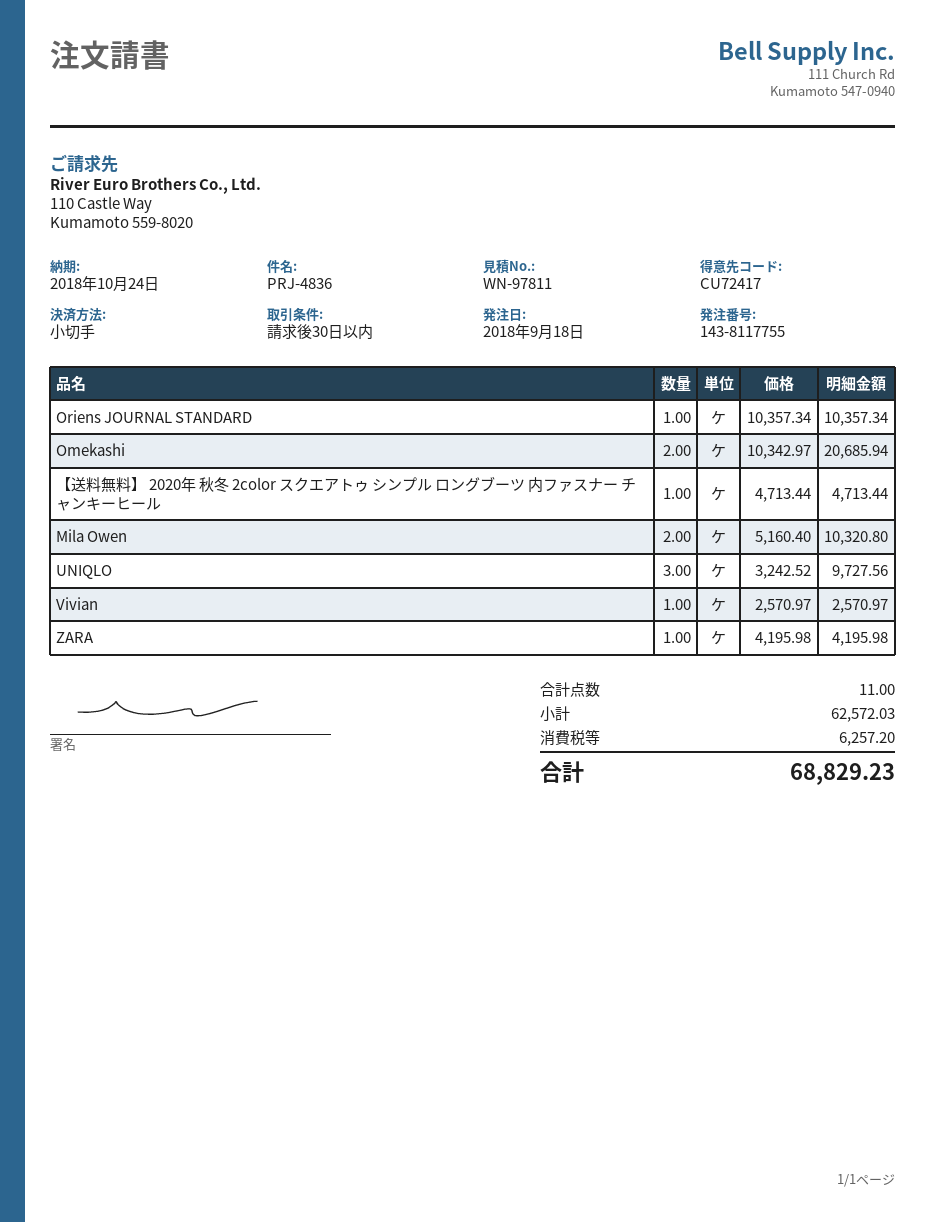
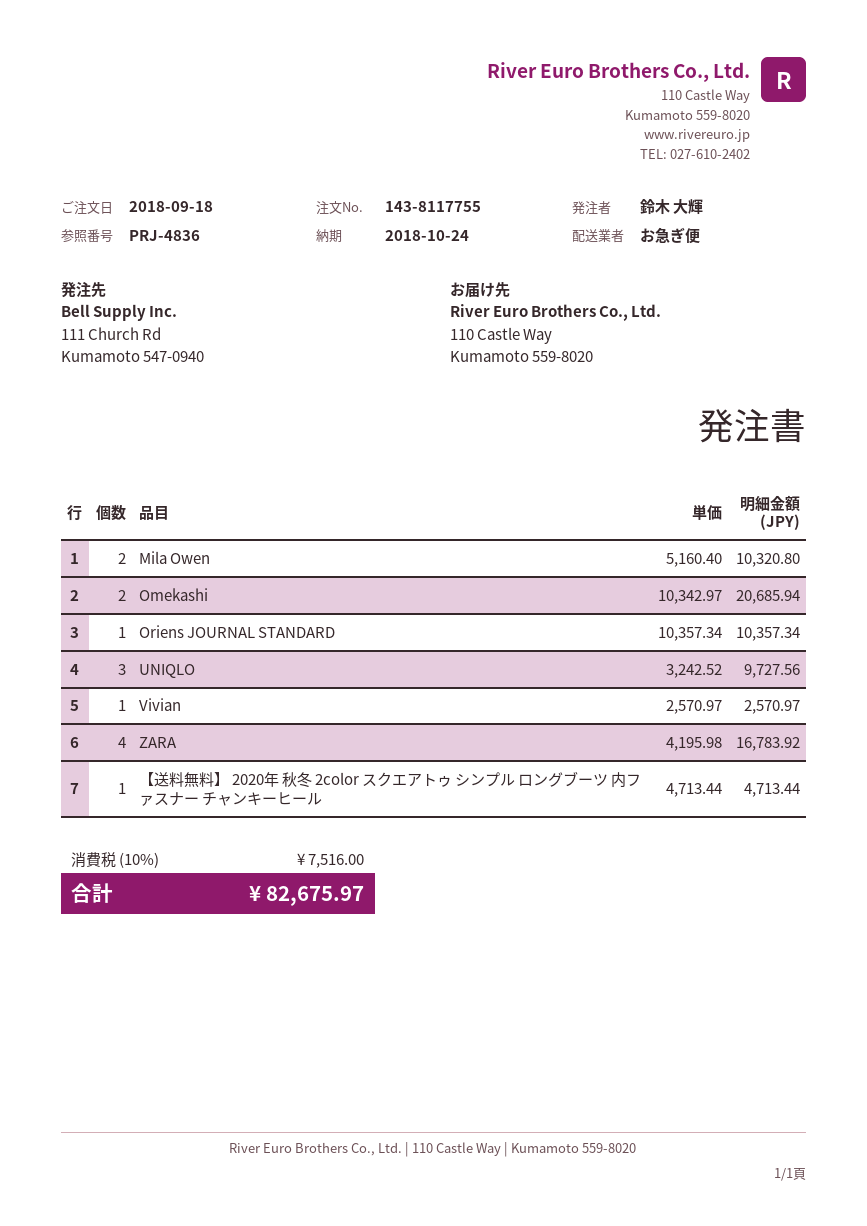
ZARA: 1 x 4195.98 = 4195.98 -> 4 x 4195.98 = 16783.92
tax: 6257.20 -> 7516.00
total: 68829.23 -> 82675.97

